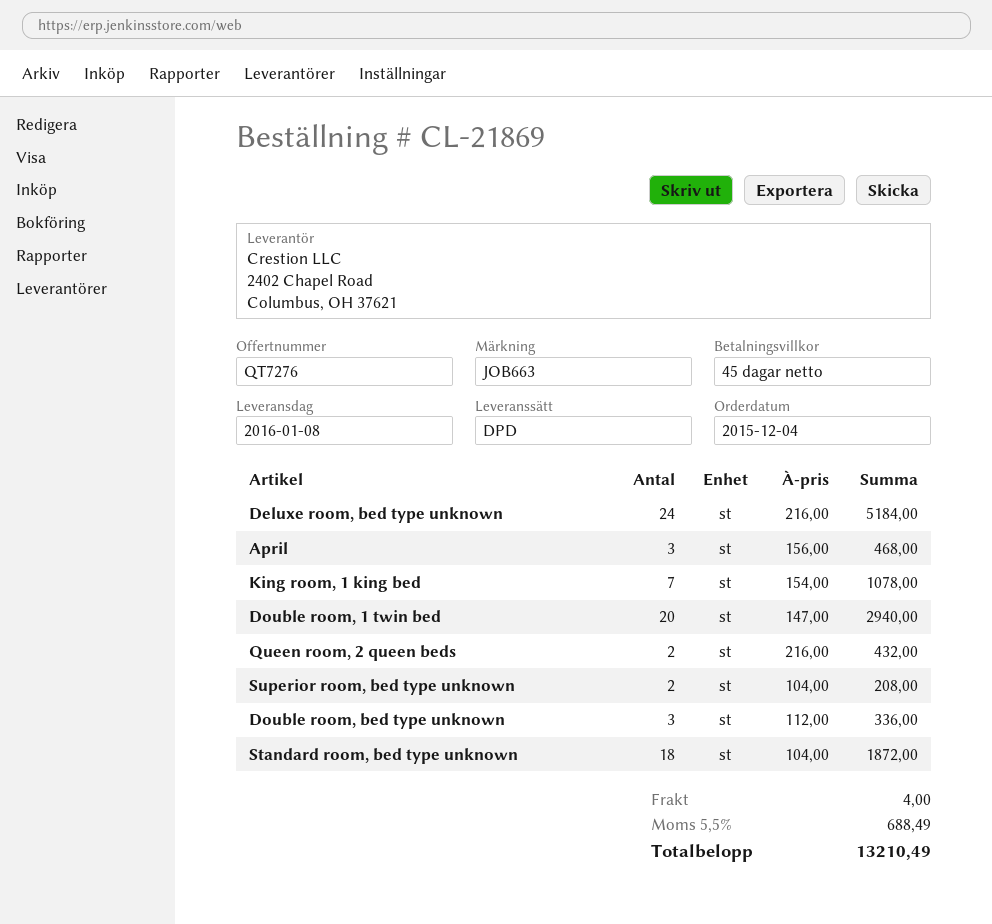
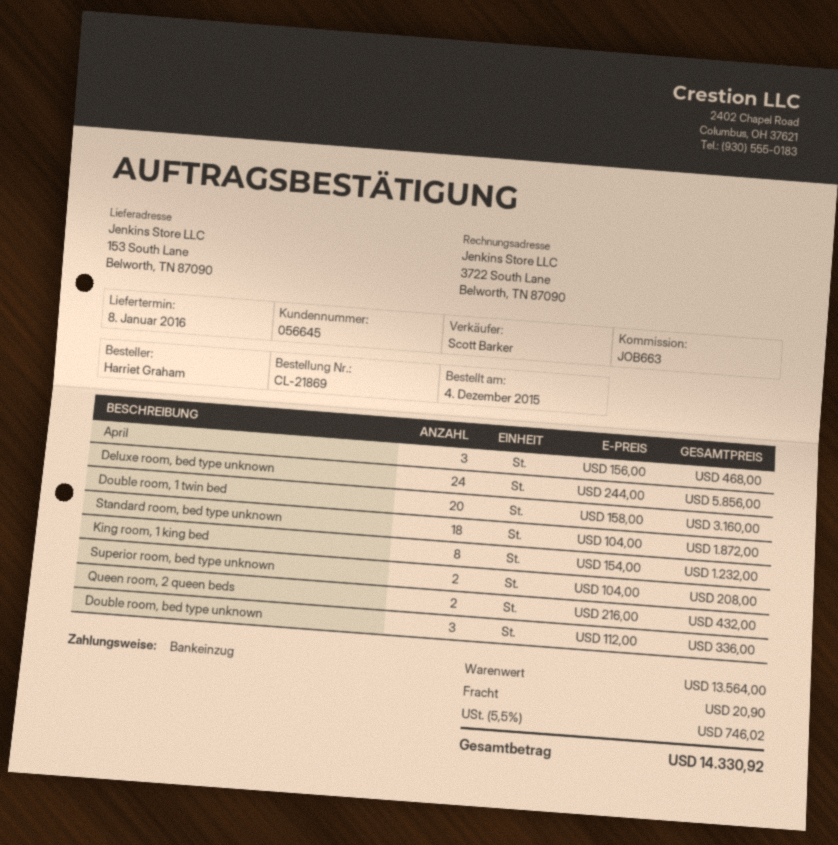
Deluxe room, bed type unknown: 24 x 216.00 = 5184.00 -> 24 x 244.00 = 5856.00
King room, 1 king bed: 7 x 154.00 = 1078.00 -> 8 x 154.00 = 1232.00
Double room, 1 twin bed: 20 x 147.00 = 2940.00 -> 20 x 158.00 = 3160.00
shipping: 4.00 -> 20.90
tax: 5.5% = 688.49 -> 5.5% = 746.02
total: 13210.49 -> 14330.92

